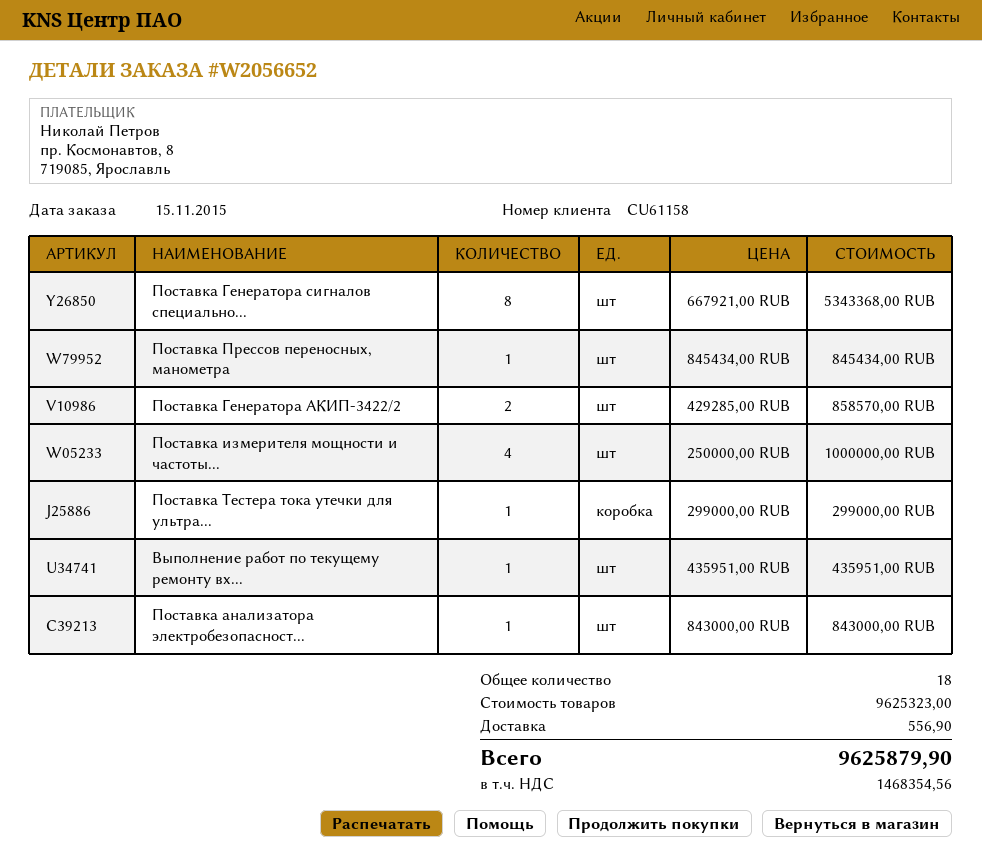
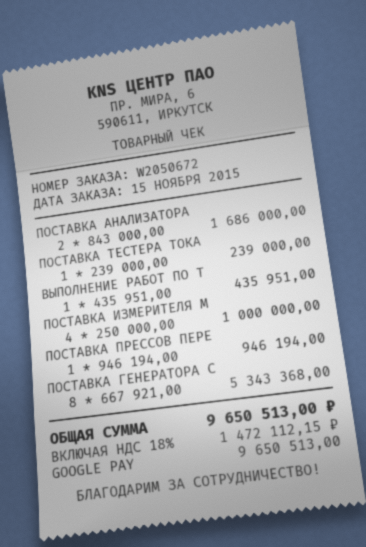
order number: W2056652 -> W2050672
Поставка Прессов переносных, манометра: 1 x 845434.00 = 845434.00 -> 1 x 946194.00 = 946194.00
Поставка Генератора АКИП-3422/2: 2 x 429285.00 = 858570.00 -> none
Поставка Тестера тока утечки для ультра...: 1 x 299000.00 = 299000.00 -> 1 x 239000.00 = 239000.00
Поставка анализатора электробезопасност...: 1 x 843000.00 = 843000.00 -> 2 x 843000.00 = 1686000.00
shipping: 556.90 -> none
tax: 1468354.56 -> 1472112.15
total: 9625879.90 -> 9650513.00

